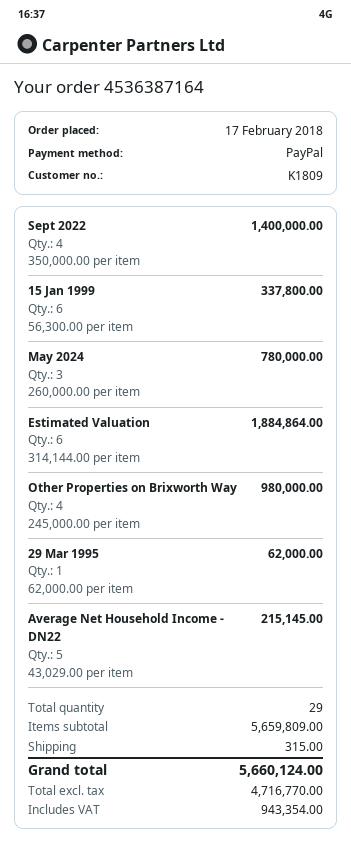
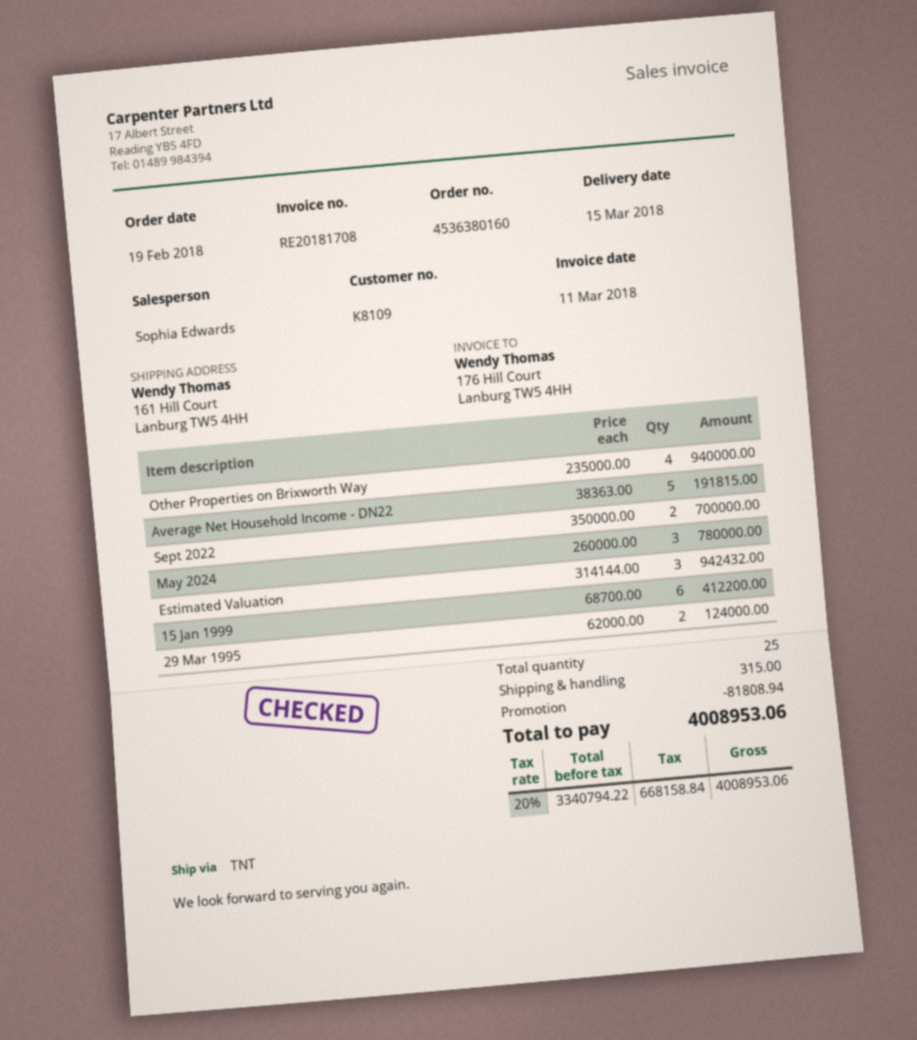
order number: 4536387164 -> 4536380160
order date: 2018-02-17 -> 2018-02-19
customer number: K1809 -> K8109
Sept 2022: 4 x 350000.00 = 1400000.00 -> 2 x 350000.00 = 700000.00
15 Jan 1999: 6 x 56300.00 = 337800.00 -> 6 x 68700.00 = 412200.00
Estimated Valuation: 6 x 314144.00 = 1884864.00 -> 3 x 314144.00 = 942432.00
Other Properties on Brixworth Way: 4 x 245000.00 = 980000.00 -> 4 x 235000.00 = 940000.00
29 Mar 1995: 1 x 62000.00 = 62000.00 -> 2 x 62000.00 = 124000.00
Average Net Household Income - DN22: 5 x 43029.00 = 215145.00 -> 5 x 38363.00 = 191815.00
total quantity: 29 -> 25
discount: none -> 81808.94
net: 4716770.00 -> 3340794.22
tax: 943354.00 -> 668158.84
total: 5660124.00 -> 4008953.06

